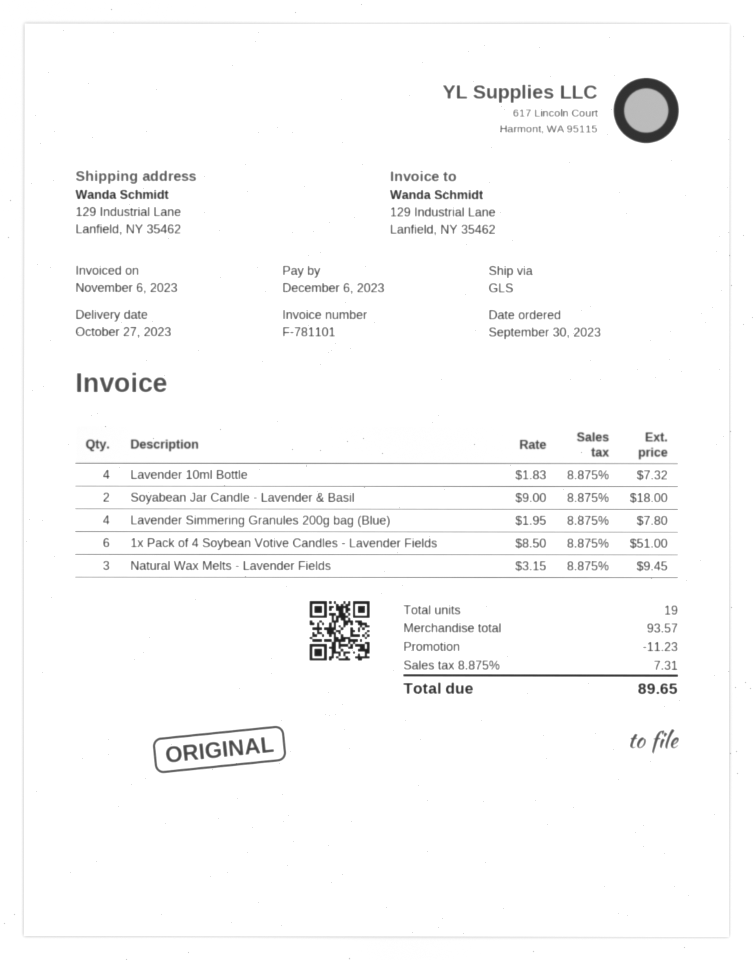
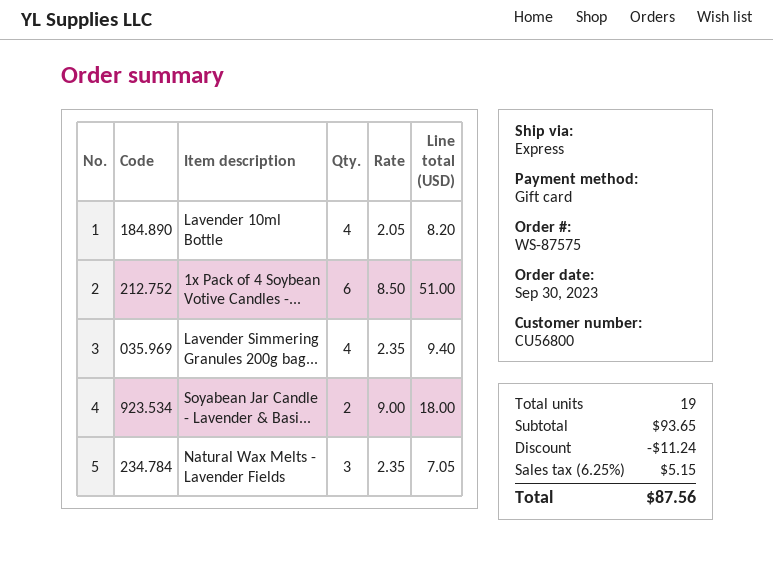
shipping method: GLS -> express
Lavender 10ml Bottle: 4 x 1.83 = 7.32 -> 4 x 2.05 = 8.20
Lavender Simmering Granules 200g bag (Blue): 4 x 1.95 = 7.80 -> 4 x 2.35 = 9.40
Natural Wax Melts - Lavender Fields: 3 x 3.15 = 9.45 -> 3 x 2.35 = 7.05
subtotal: 93.57 -> 93.65
discount: 11.23 -> 11.24
tax: 8.875% = 7.31 -> 6.25% = 5.15
total: 89.65 -> 87.56

